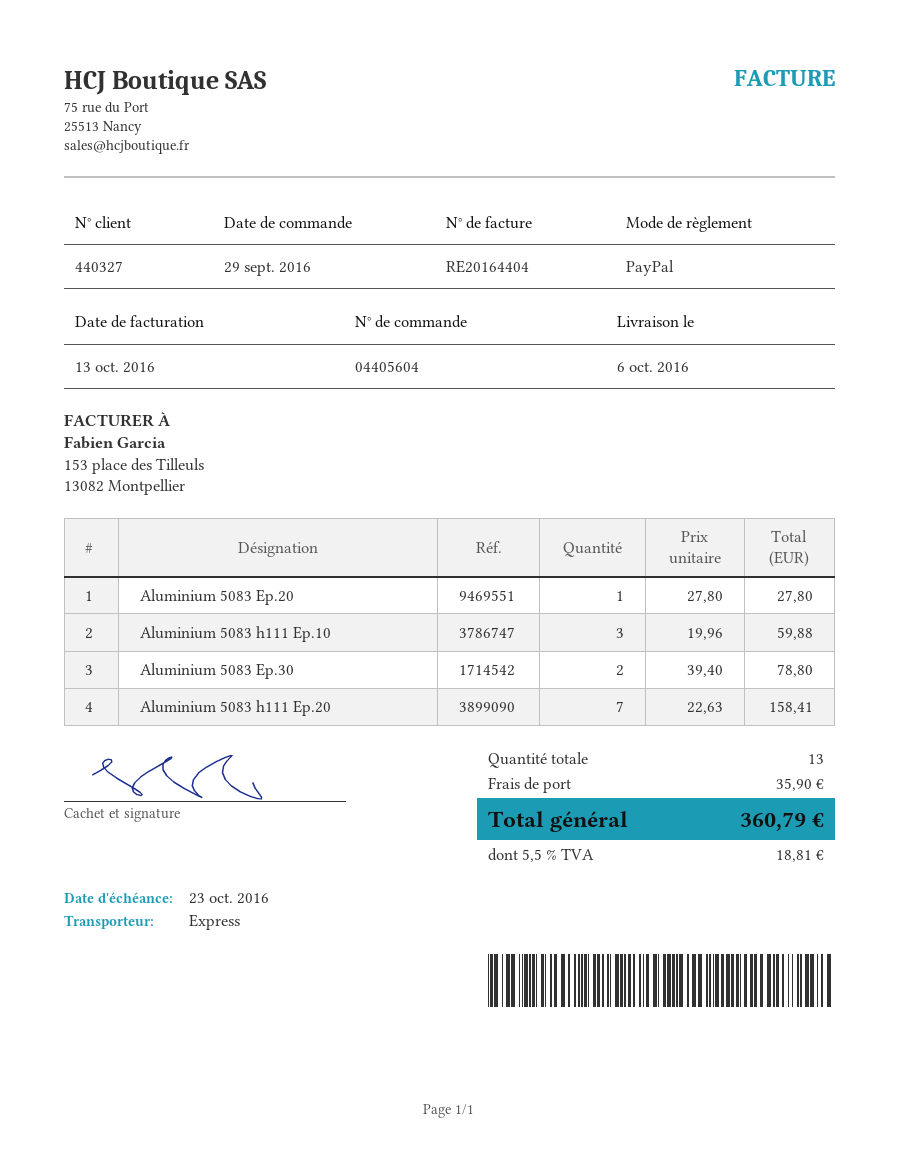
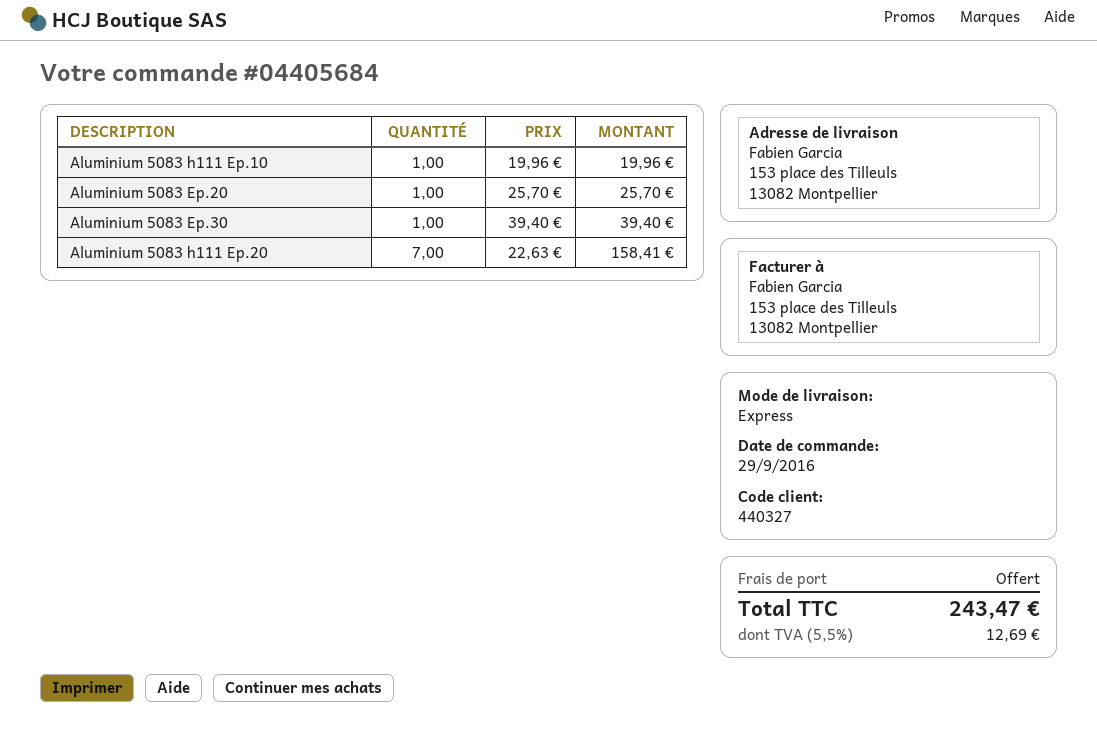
order number: 04405604 -> 04405684
Aluminium 5083 Ep.20: 1 x 27.80 = 27.80 -> 1 x 25.70 = 25.70
Aluminium 5083 h111 Ep.10: 3 x 19.96 = 59.88 -> 1 x 19.96 = 19.96
Aluminium 5083 Ep.30: 2 x 39.40 = 78.80 -> 1 x 39.40 = 39.40
shipping: 35.90 -> 0.00
tax: 5.5% = 18.81 -> 5.5% = 12.69
total: 360.79 -> 243.47

